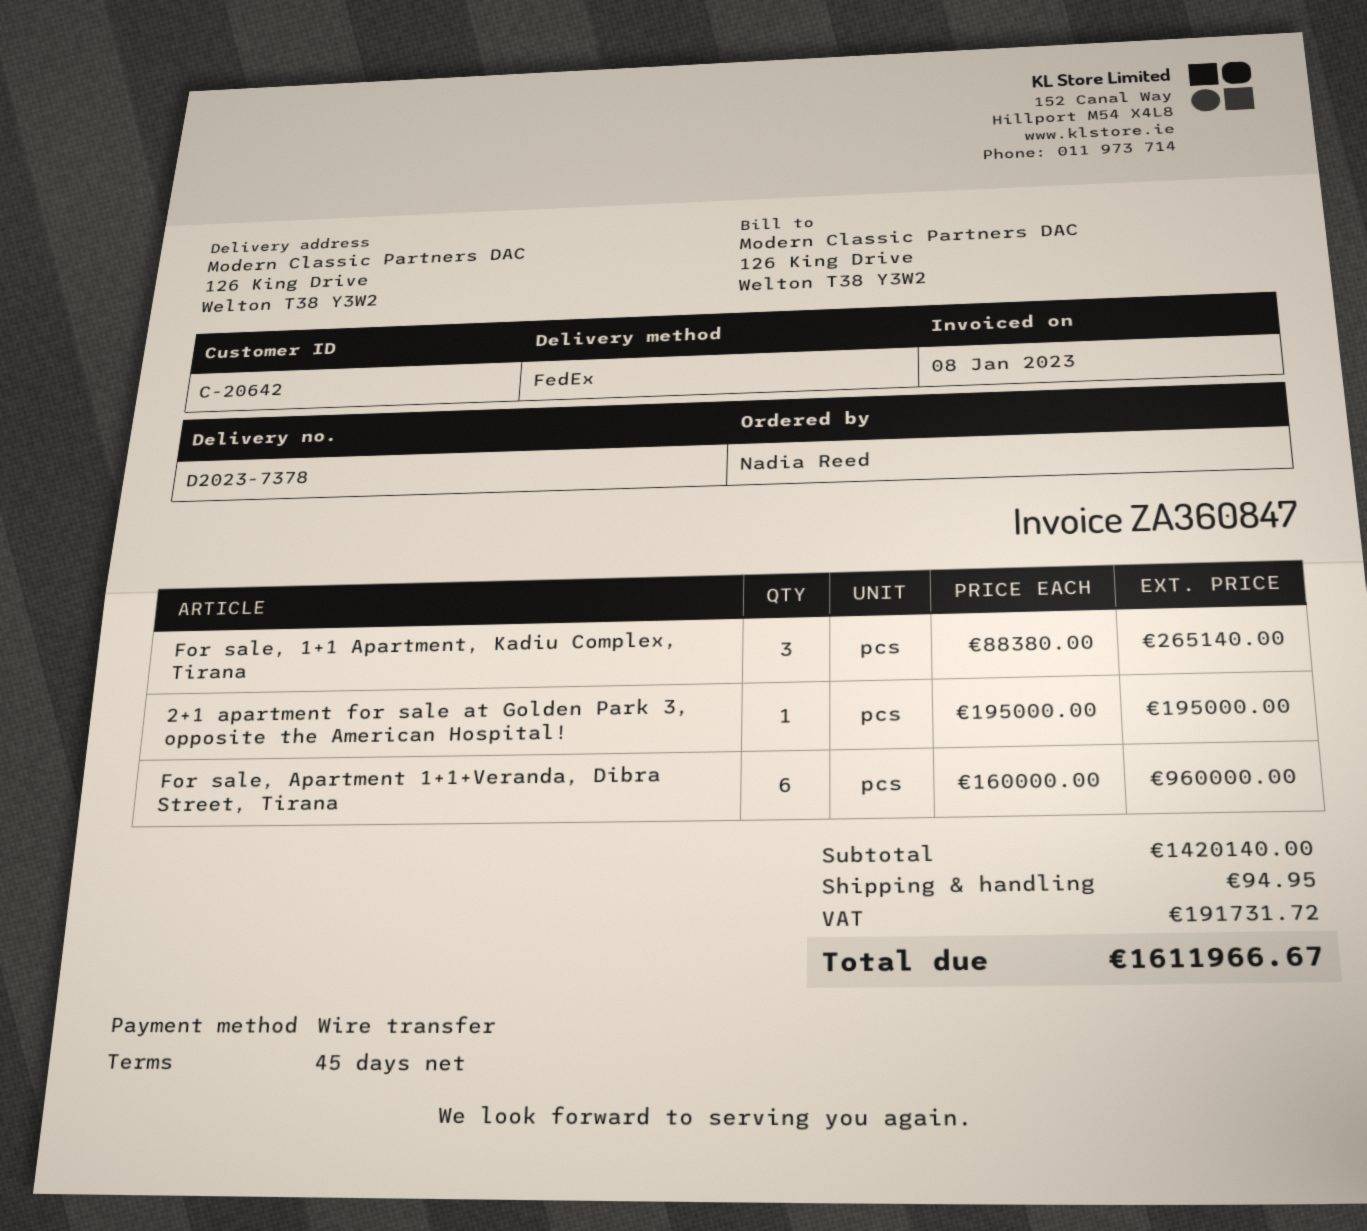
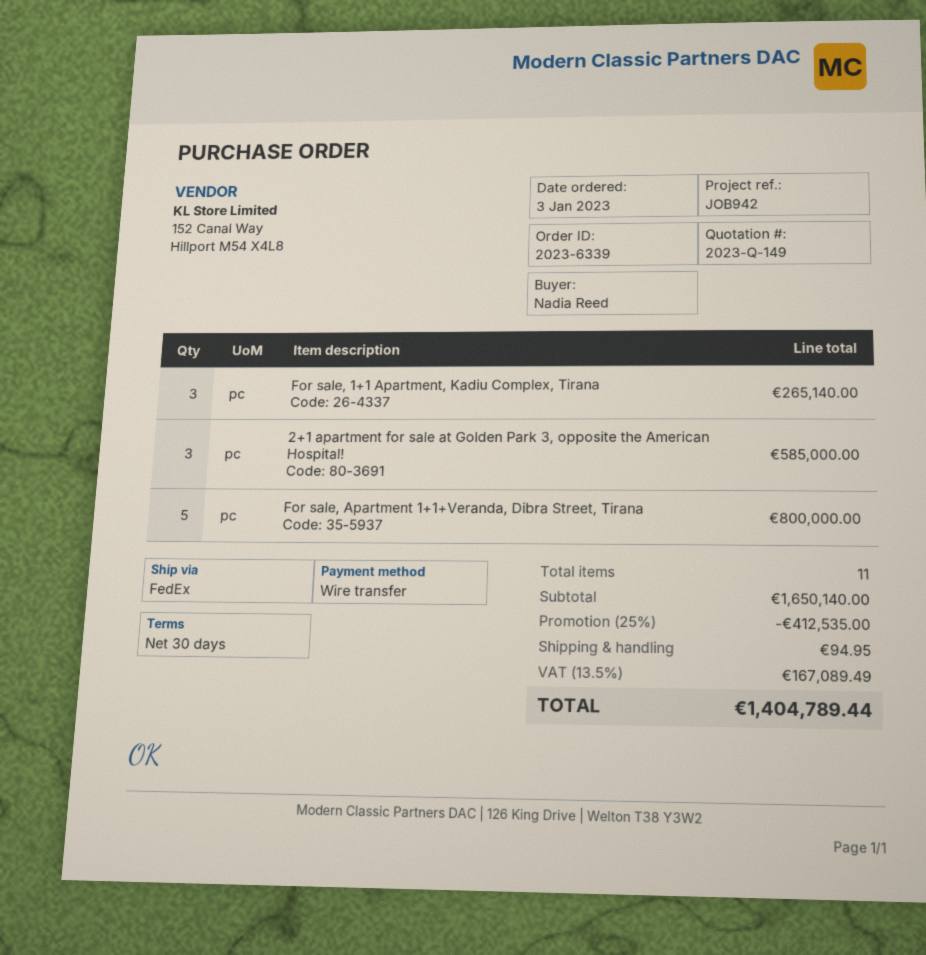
payment terms: 45 days -> 30 days
2+1 apartment for sale at Golden Park 3, opposite the American Hospital!: 1 for 195000.00 -> 3 for 585000.00
For sale, Apartment 1+1+Veranda, Dibra Street, Tirana: 6 for 960000.00 -> 5 for 800000.00
subtotal: 1420140.00 -> 1650140.00
discount: none -> 25% = 412535.00
tax: 191731.72 -> 167089.49
total: 1611966.67 -> 1404789.44

